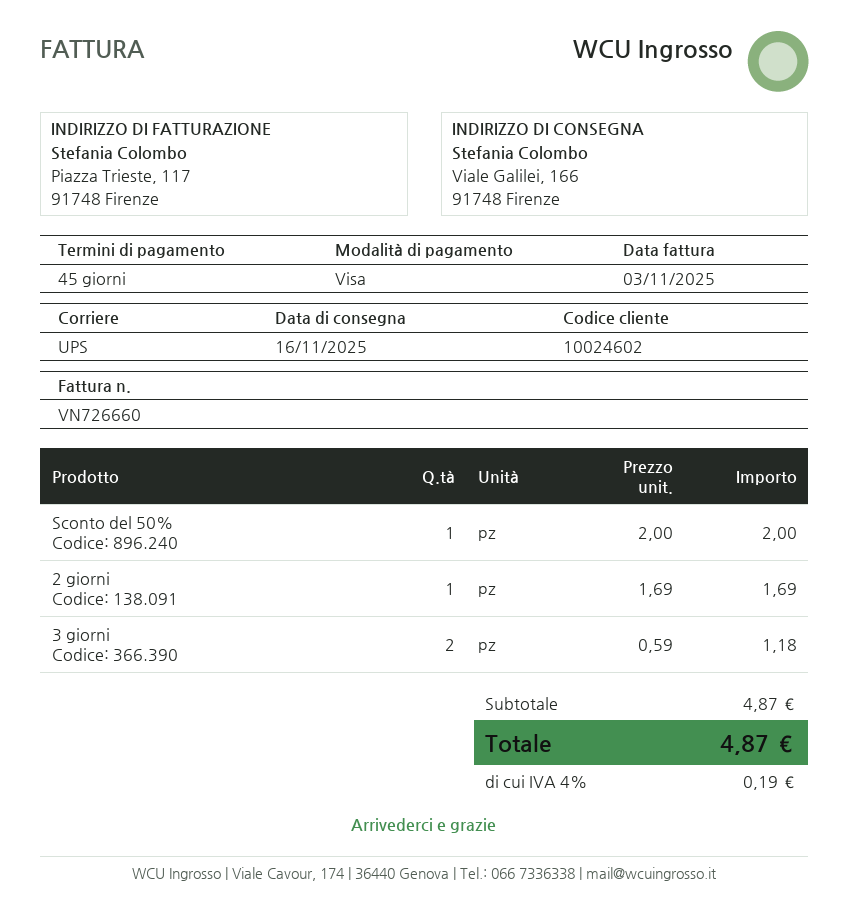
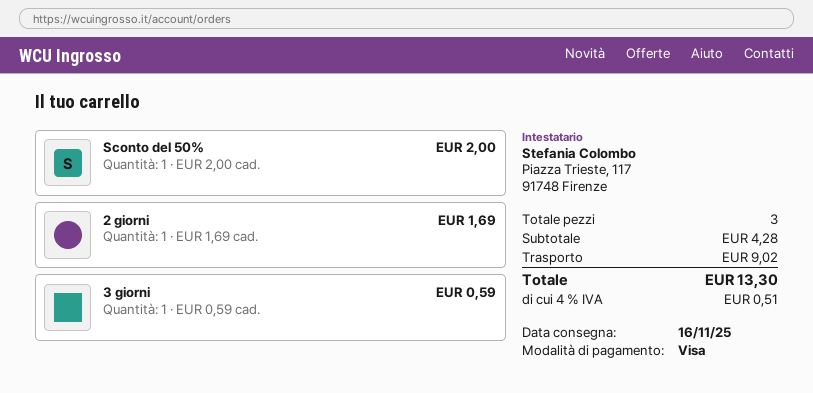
3 giorni: 2 x 0.59 = 1.18 -> 1 x 0.59 = 0.59
subtotal: 4.87 -> 4.28
shipping: none -> 9.02
tax: 4% = 0.19 -> 4% = 0.51
total: 4.87 -> 13.30

